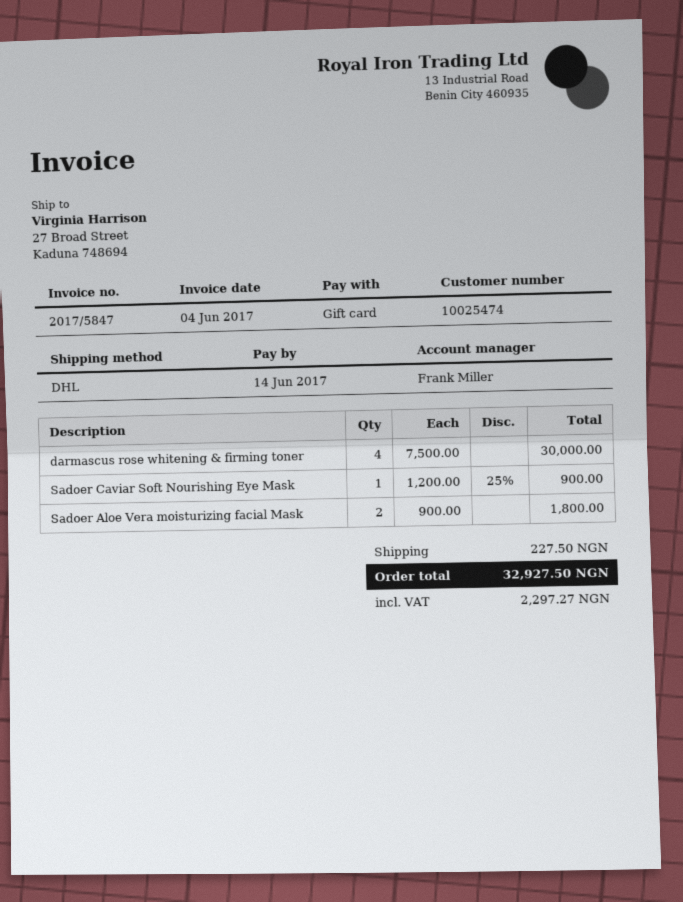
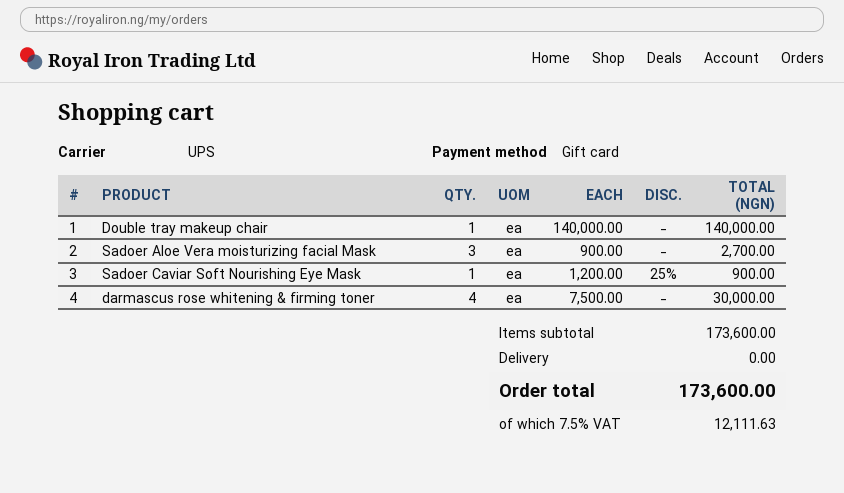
shipping method: DHL -> UPS
Sadoer Aloe Vera moisturizing facial Mask: 2 x 900.00 = 1800.00 -> 3 x 900.00 = 2700.00
Double tray makeup chair: none -> 1 x 140000.00 = 140000.00
shipping: 227.50 -> 0.00
tax: 2297.27 -> 12111.63
total: 32927.50 -> 173600.00

